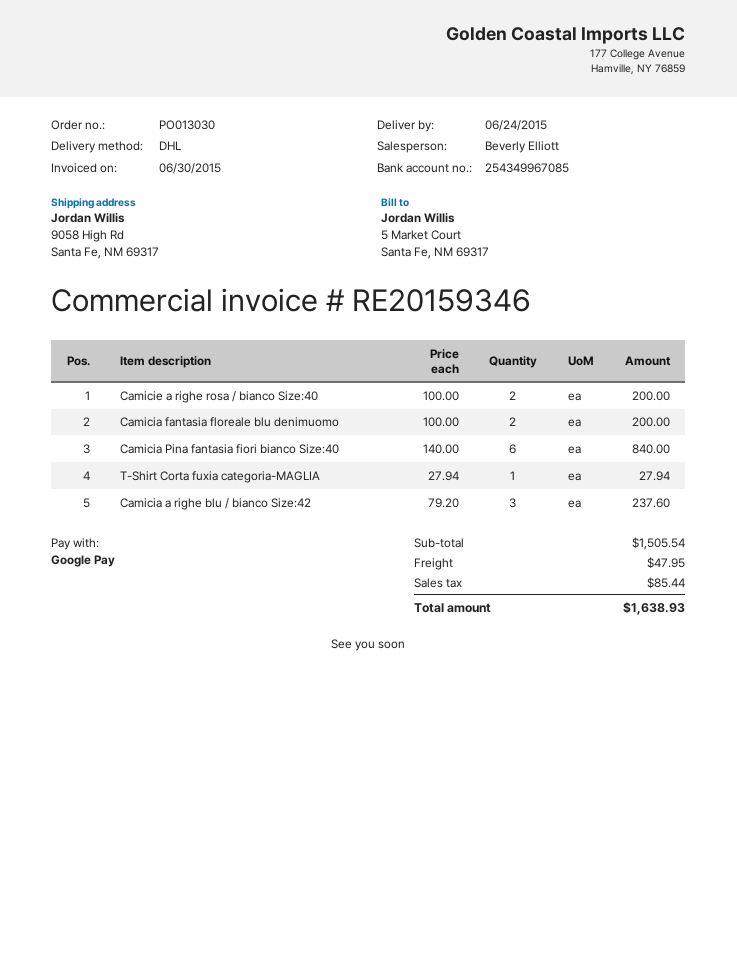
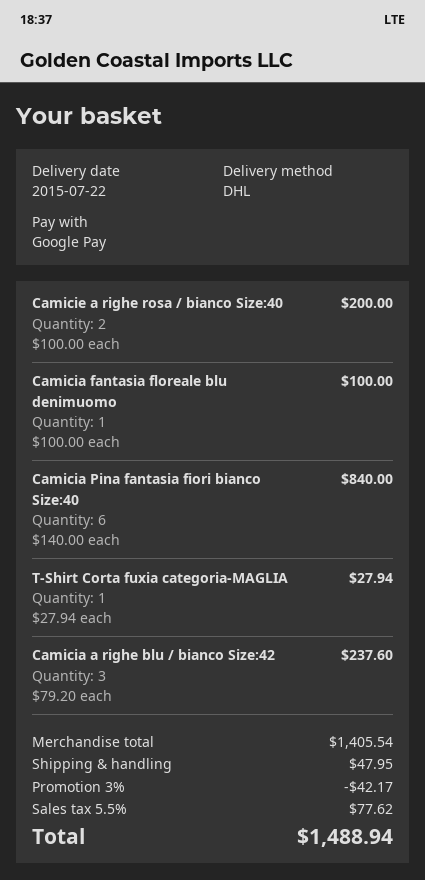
delivery date: 2015-06-24 -> 2015-07-22
Camicia fantasia floreale blu denimuomo: 2 x 100.00 = 200.00 -> 1 x 100.00 = 100.00
subtotal: 1505.54 -> 1405.54
discount: none -> 3% = 42.17
tax: 85.44 -> 77.62
total: 1638.93 -> 1488.94

